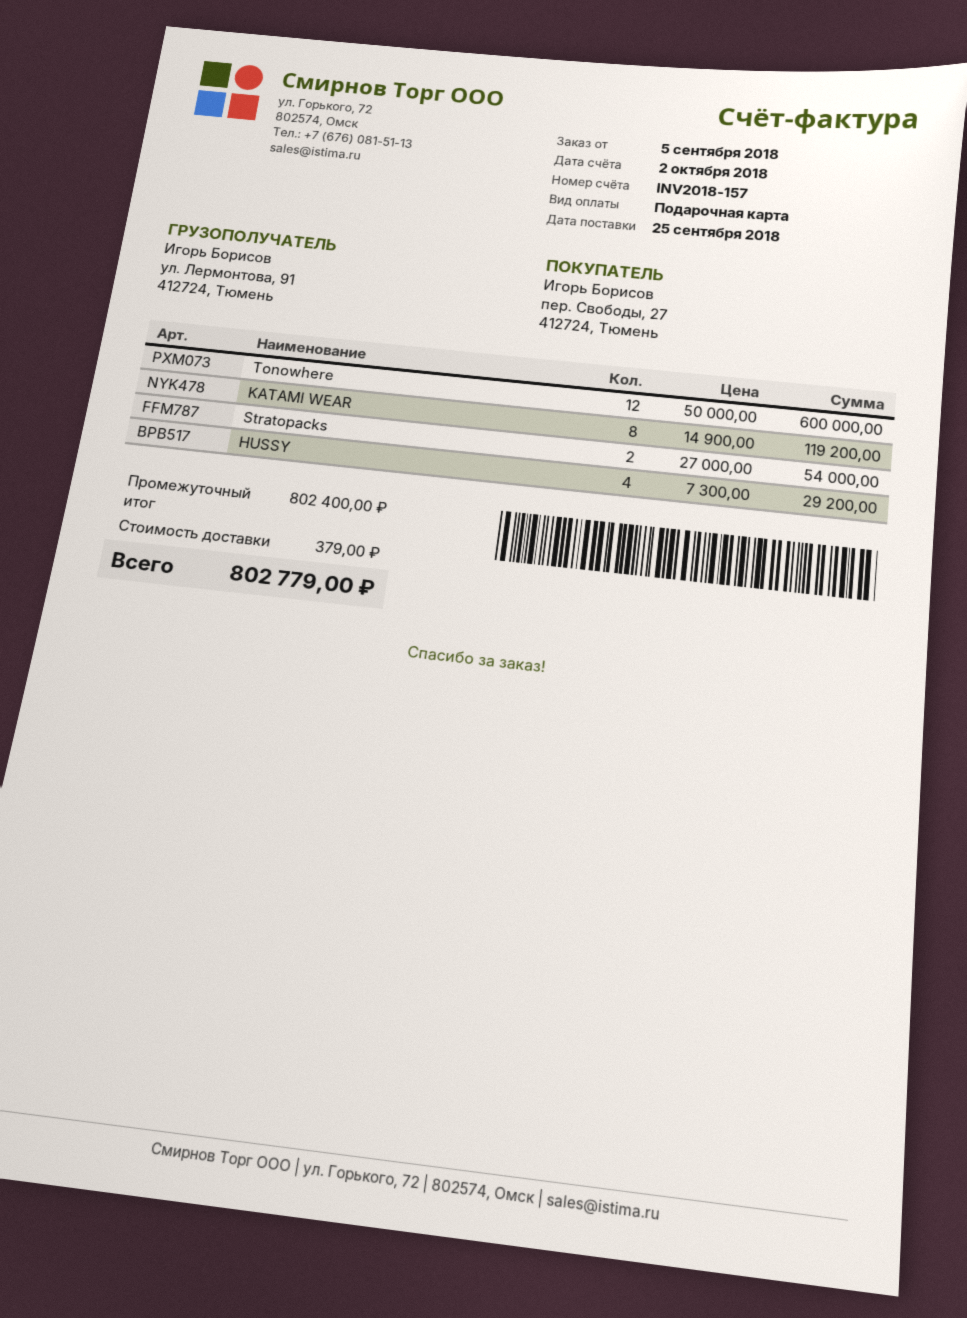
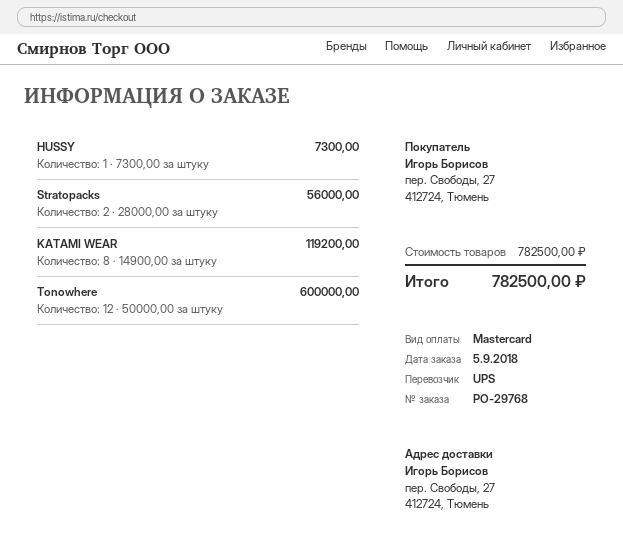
payment method: gift card -> Mastercard
ship to: ул. Лермонтова, 91, 412724, Тюмень -> пер. Свободы, 27, 412724, Тюмень
Stratopacks: 2 x 27000.00 = 54000.00 -> 2 x 28000.00 = 56000.00
HUSSY: 4 x 7300.00 = 29200.00 -> 1 x 7300.00 = 7300.00
subtotal: 802400.00 -> 782500.00
shipping: 379.00 -> none
total: 802779.00 -> 782500.00

